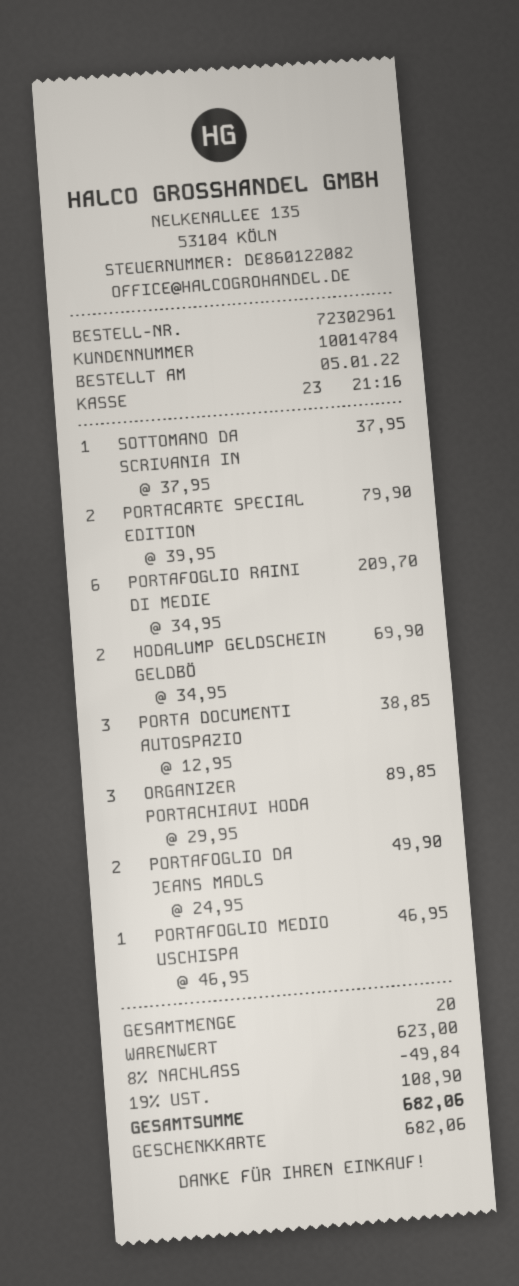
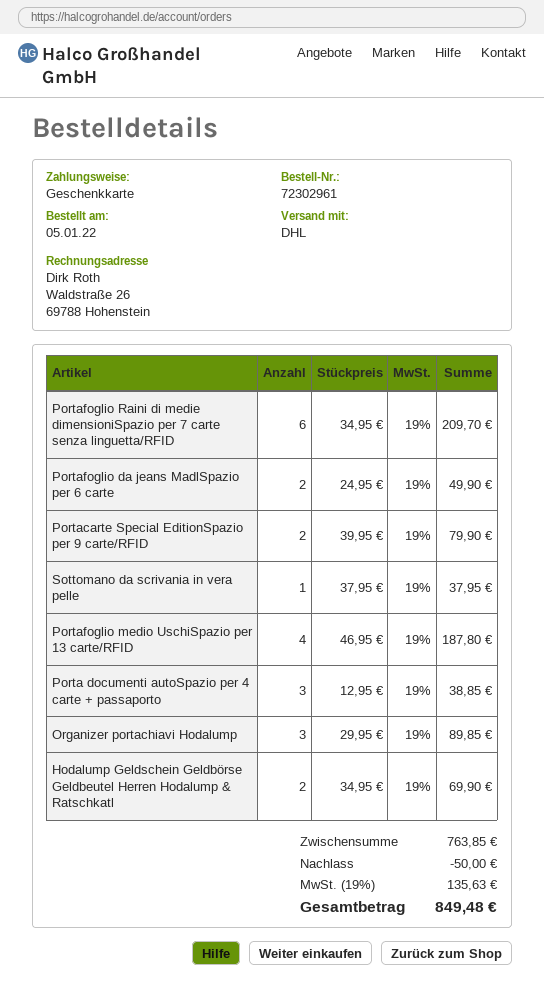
PORTAFOGLIO MEDIO USCHISPA: 1 x 46.95 = 46.95 -> 4 x 46.95 = 187.80
subtotal: 623.00 -> 763.85
discount: 49.84 -> 50.00
tax: 19% = 108.90 -> 19% = 135.63
total: 682.06 -> 849.48

